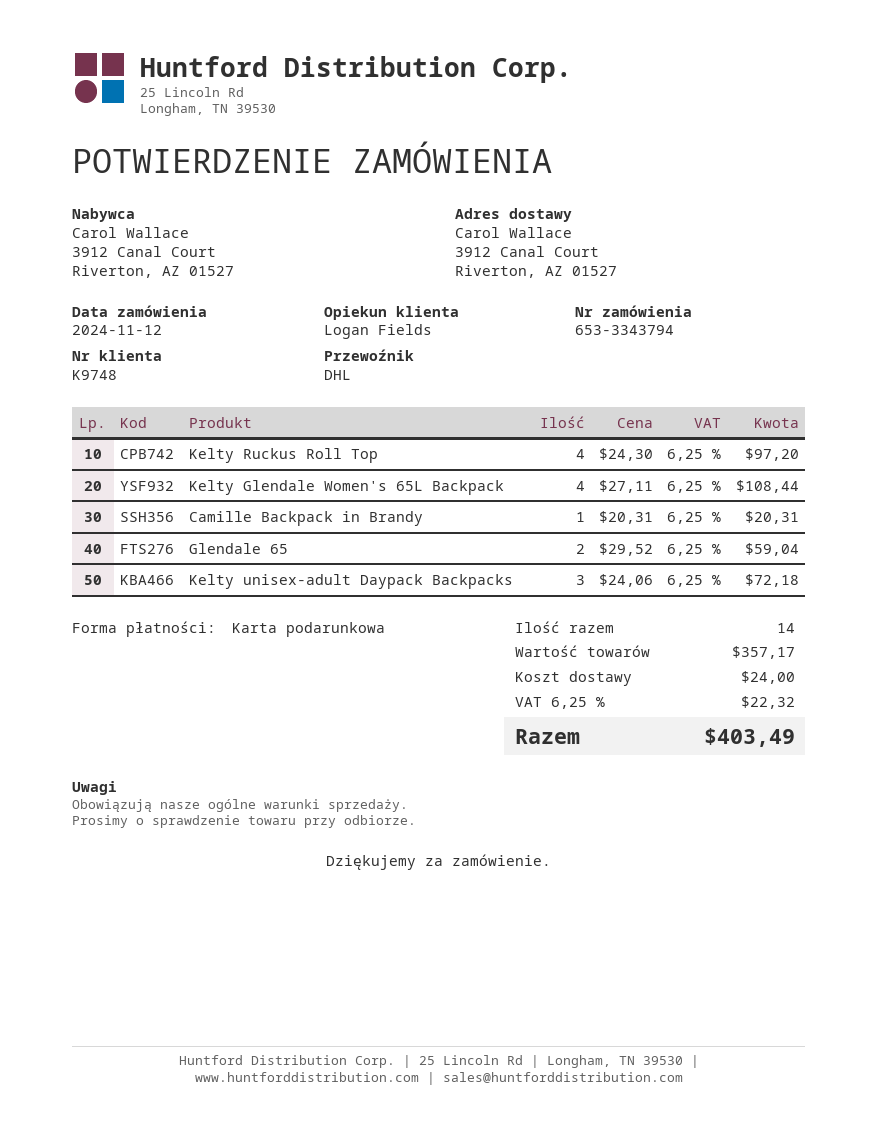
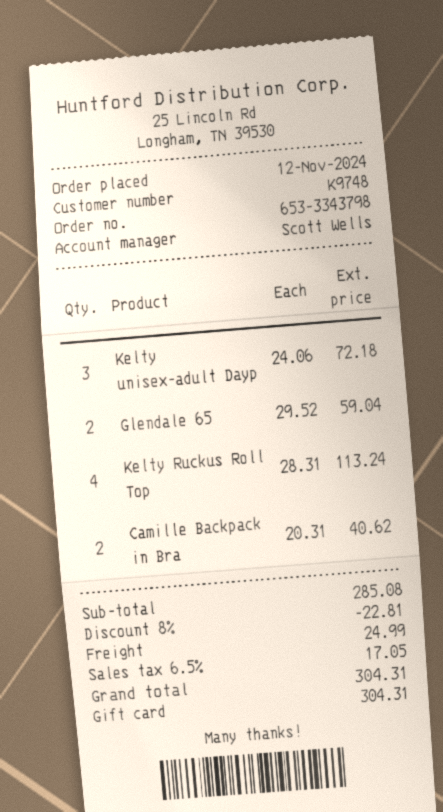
order number: 653-3343794 -> 653-3343798
sales rep: Logan Fields -> Scott Wells
Kelty Ruckus Roll Top: 4 x 24.30 = 97.20 -> 4 x 28.31 = 113.24
Kelty Glendale Women's 65L Backpack: 4 x 27.11 = 108.44 -> none
Camille Backpack in Brandy: 1 x 20.31 = 20.31 -> 2 x 20.31 = 40.62
subtotal: 357.17 -> 285.08
discount: none -> 8% = 22.81
shipping: 24.00 -> 24.99
tax: 6.25% = 22.32 -> 6.5% = 17.05
total: 403.49 -> 304.31

